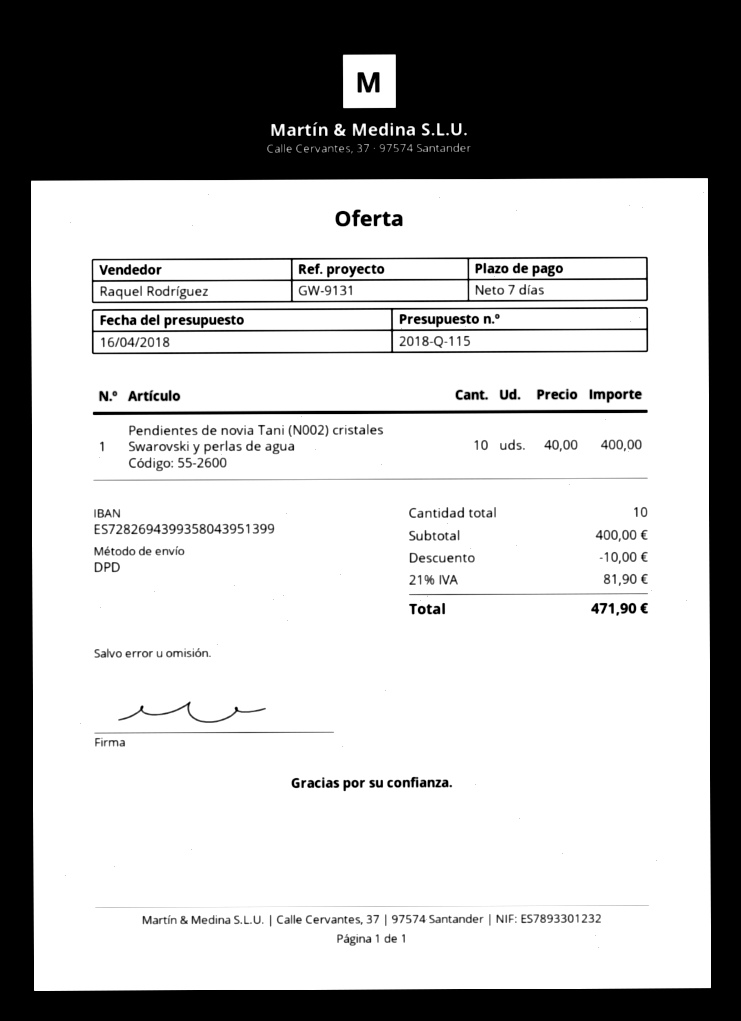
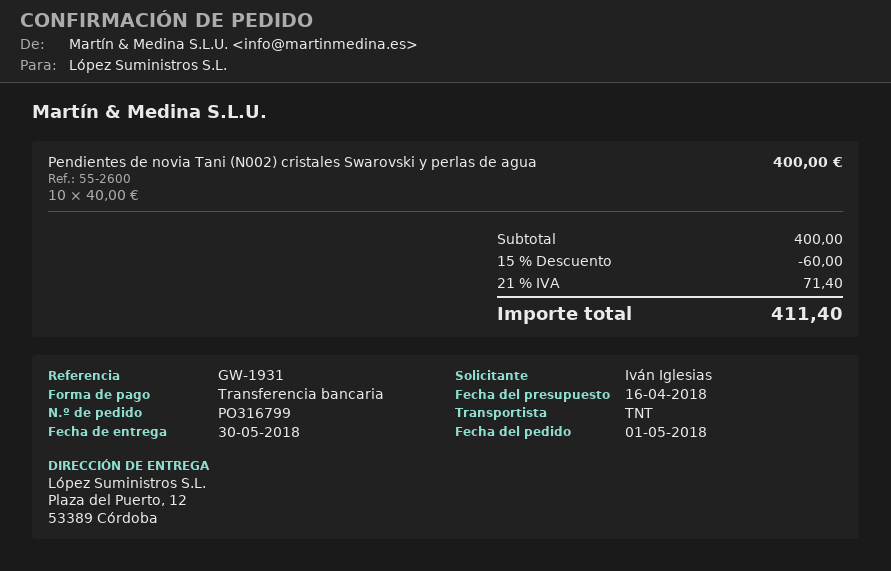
reference: GW-9131 -> GW-1931
shipping method: DPD -> TNT
discount: 10.00 -> 60.00
tax: 21% = 81.90 -> 21% = 71.40
total: 471.90 -> 411.40

